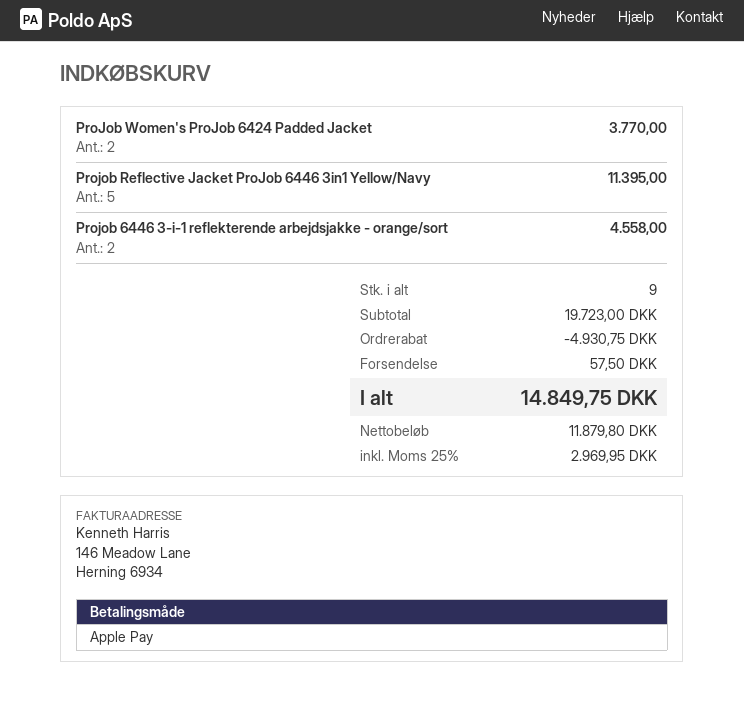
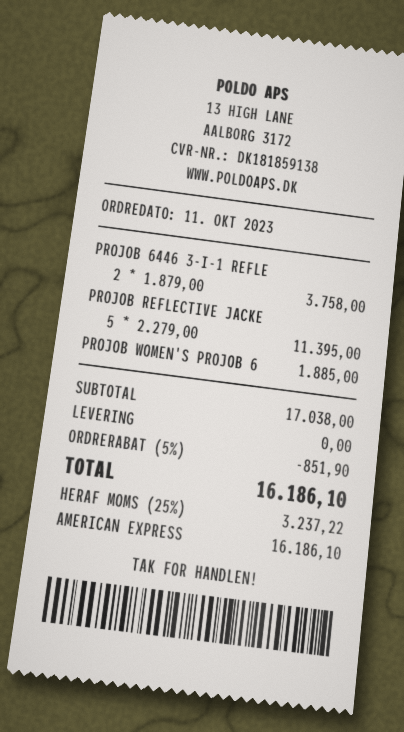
payment method: Apple Pay -> American Express
ProJob Women's ProJob 6424 Padded Jacket: 2 for 3770.00 -> 1 for 1885.00
Projob 6446 3-i-1 reflekterende arbejdsjakke - orange/sort: 2 for 4558.00 -> 2 for 3758.00
subtotal: 19723.00 -> 17038.00
discount: 4930.75 -> 851.90
shipping: 57.50 -> 0.00
tax: 25% = 2969.95 -> 25% = 3237.22
total: 14849.75 -> 16186.10

